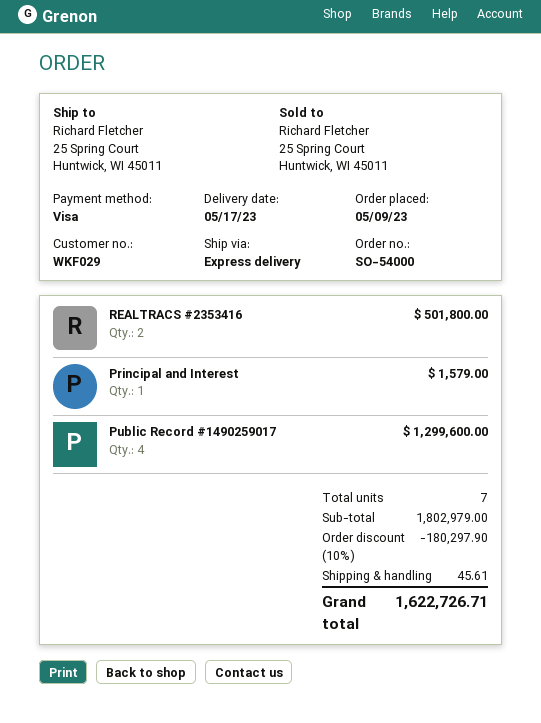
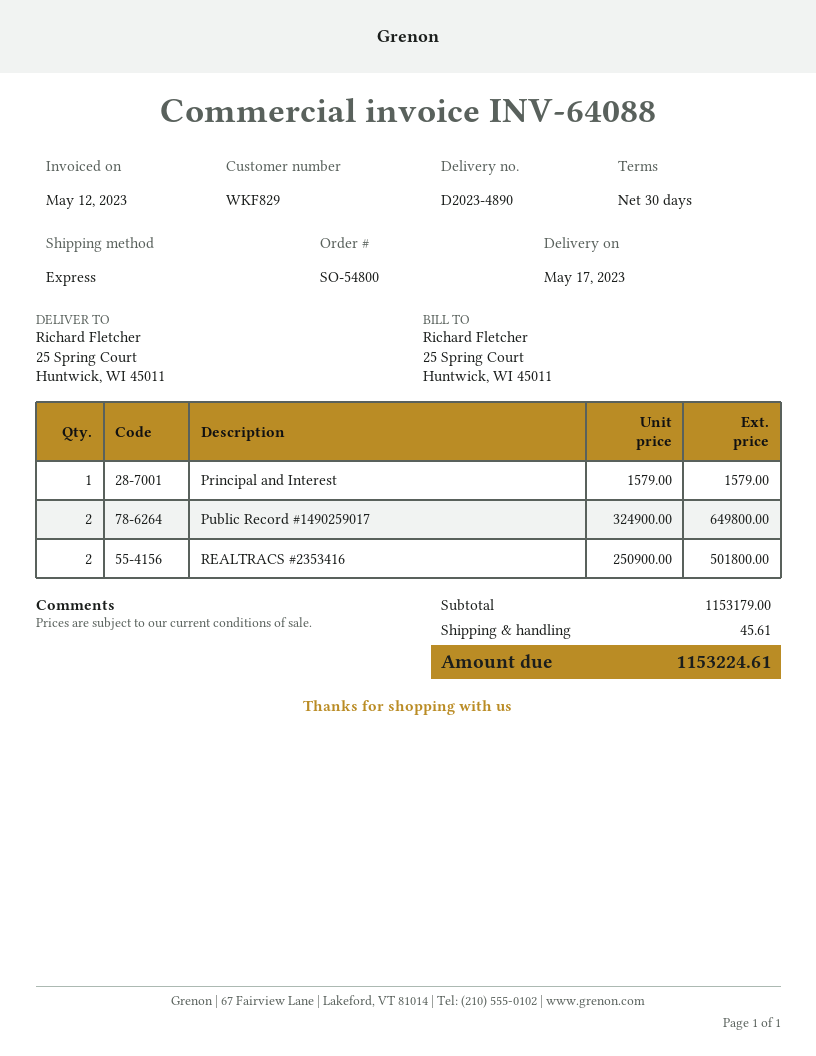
order number: SO-54000 -> SO-54800
customer number: WKF029 -> WKF829
Public Record #1490259017: 4 for 1299600.00 -> 2 for 649800.00
subtotal: 1802979.00 -> 1153179.00
discount: 10% = 180297.90 -> none
total: 1622726.71 -> 1153224.61

